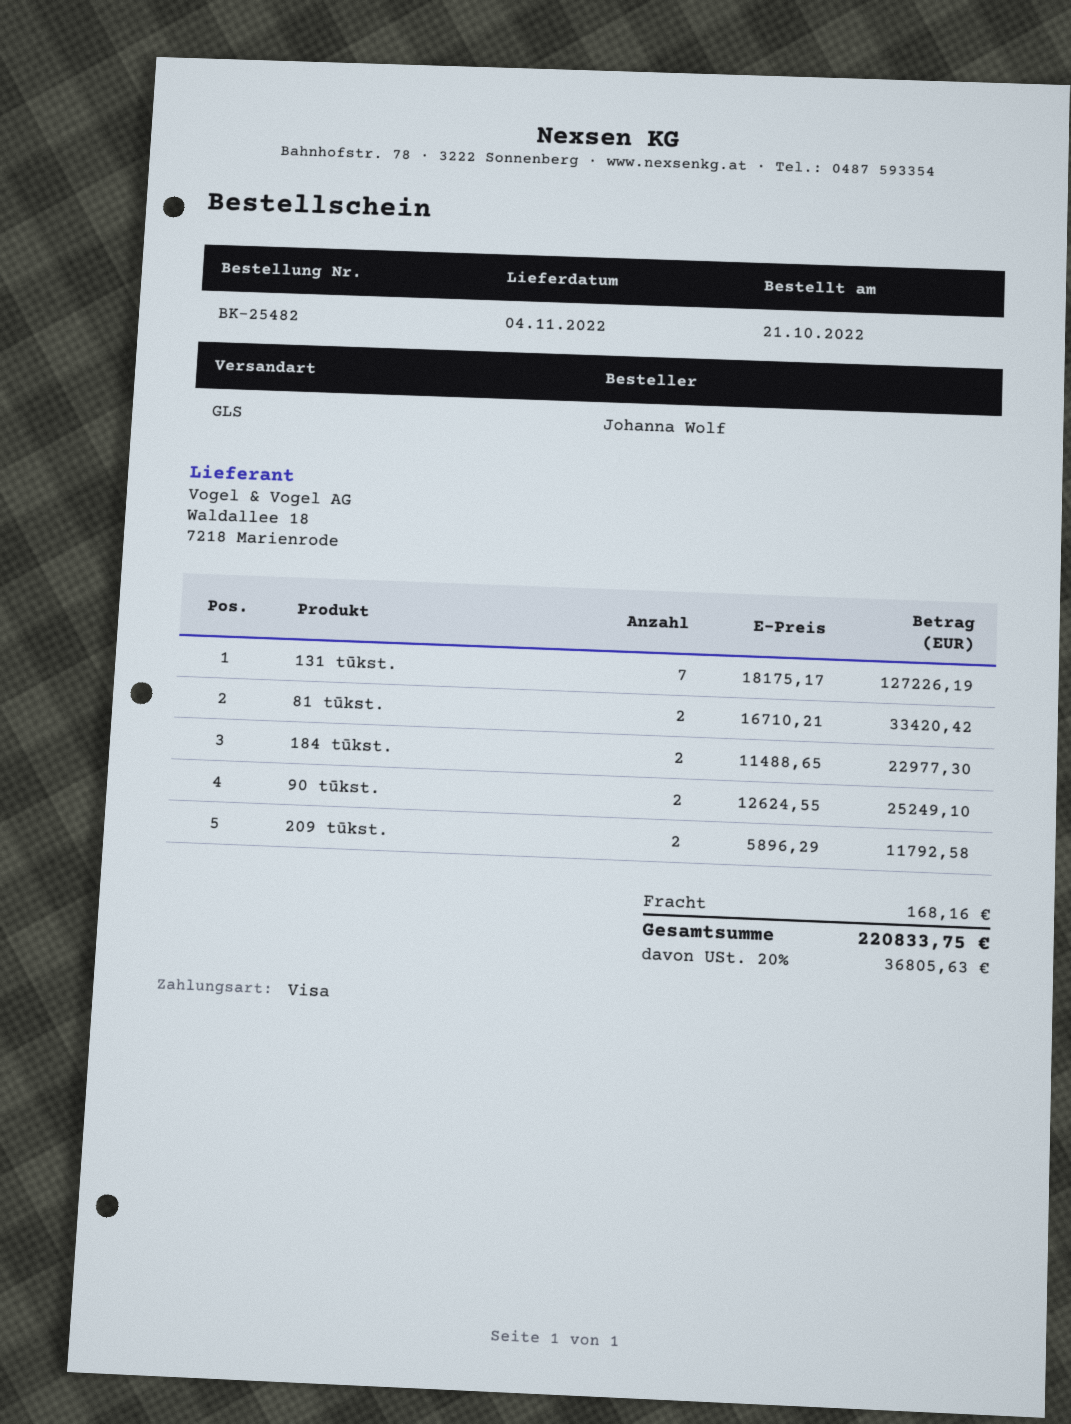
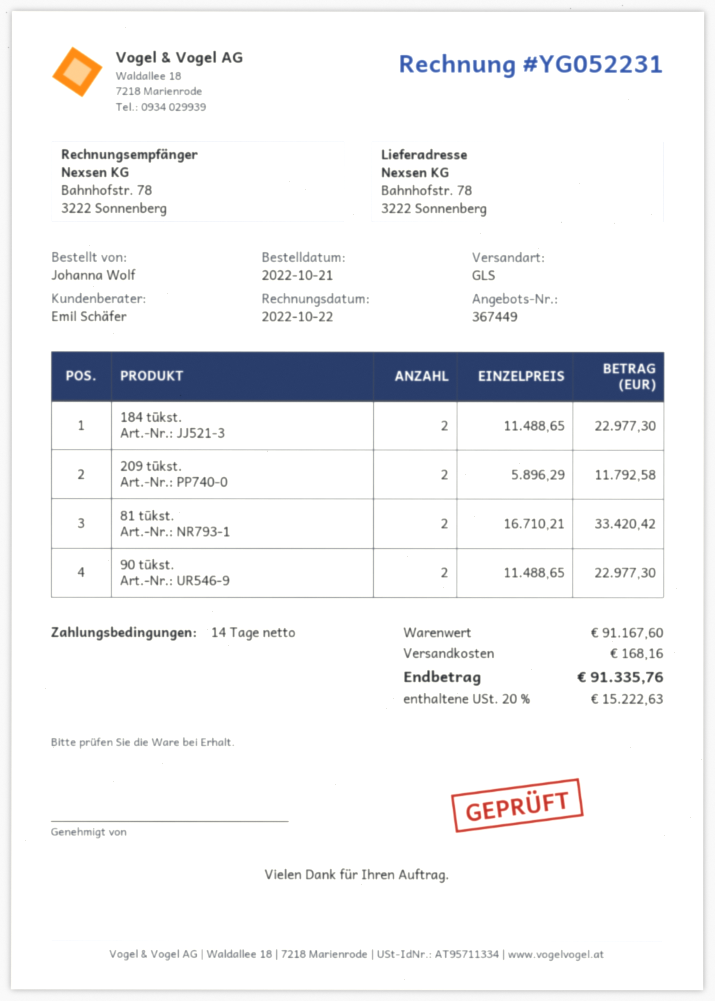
131 tūkst.: 7 x 18175.17 = 127226.19 -> none
90 tūkst.: 2 x 12624.55 = 25249.10 -> 2 x 11488.65 = 22977.30
tax: 20% = 36805.63 -> 20% = 15222.63
total: 220833.75 -> 91335.76

